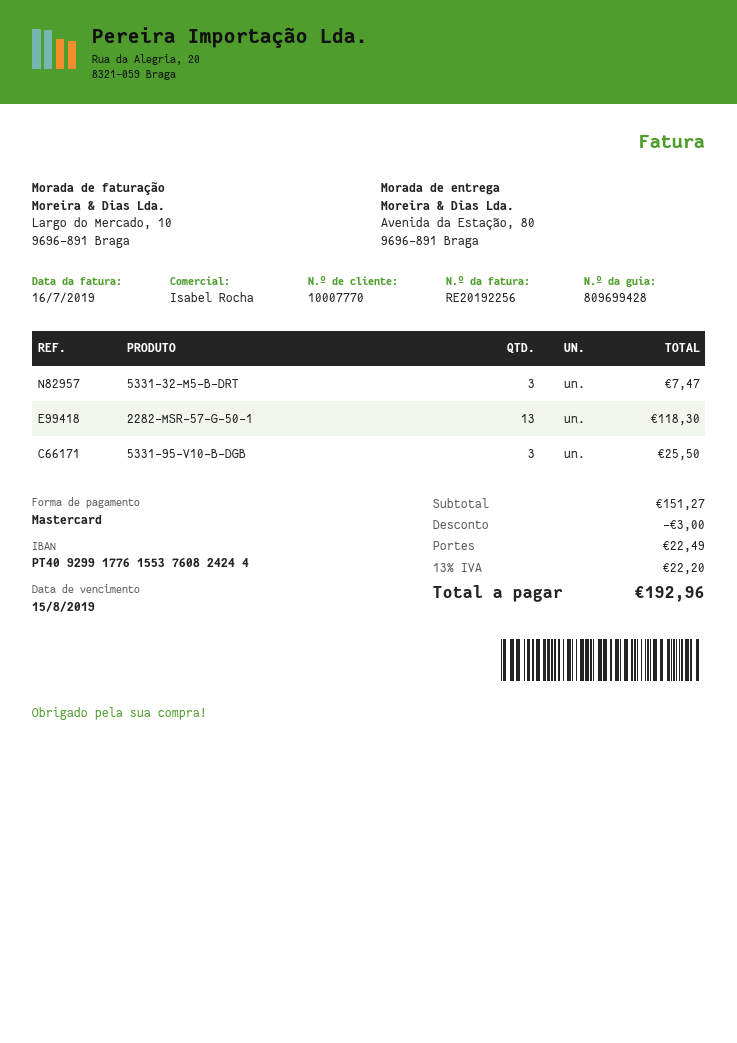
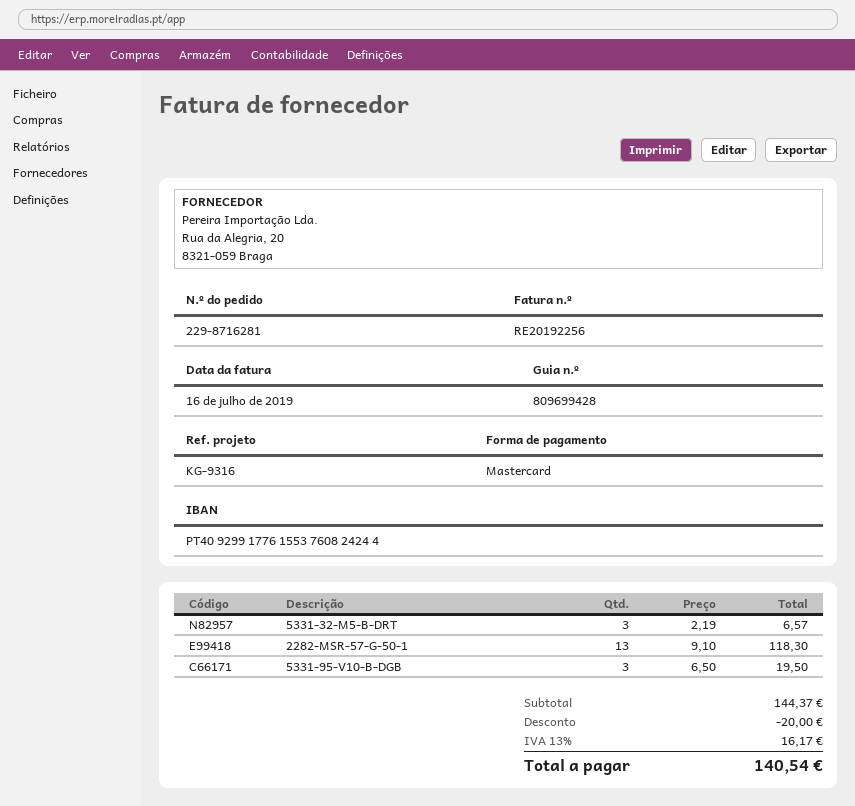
5331-32-M5-B-DRT: 3 for 7.47 -> 3 for 6.57
5331-95-V10-B-DGB: 3 for 25.50 -> 3 for 19.50
subtotal: 151.27 -> 144.37
discount: 3.00 -> 20.00
shipping: 22.49 -> none
tax: 13% = 22.20 -> 13% = 16.17
total: 192.96 -> 140.54

